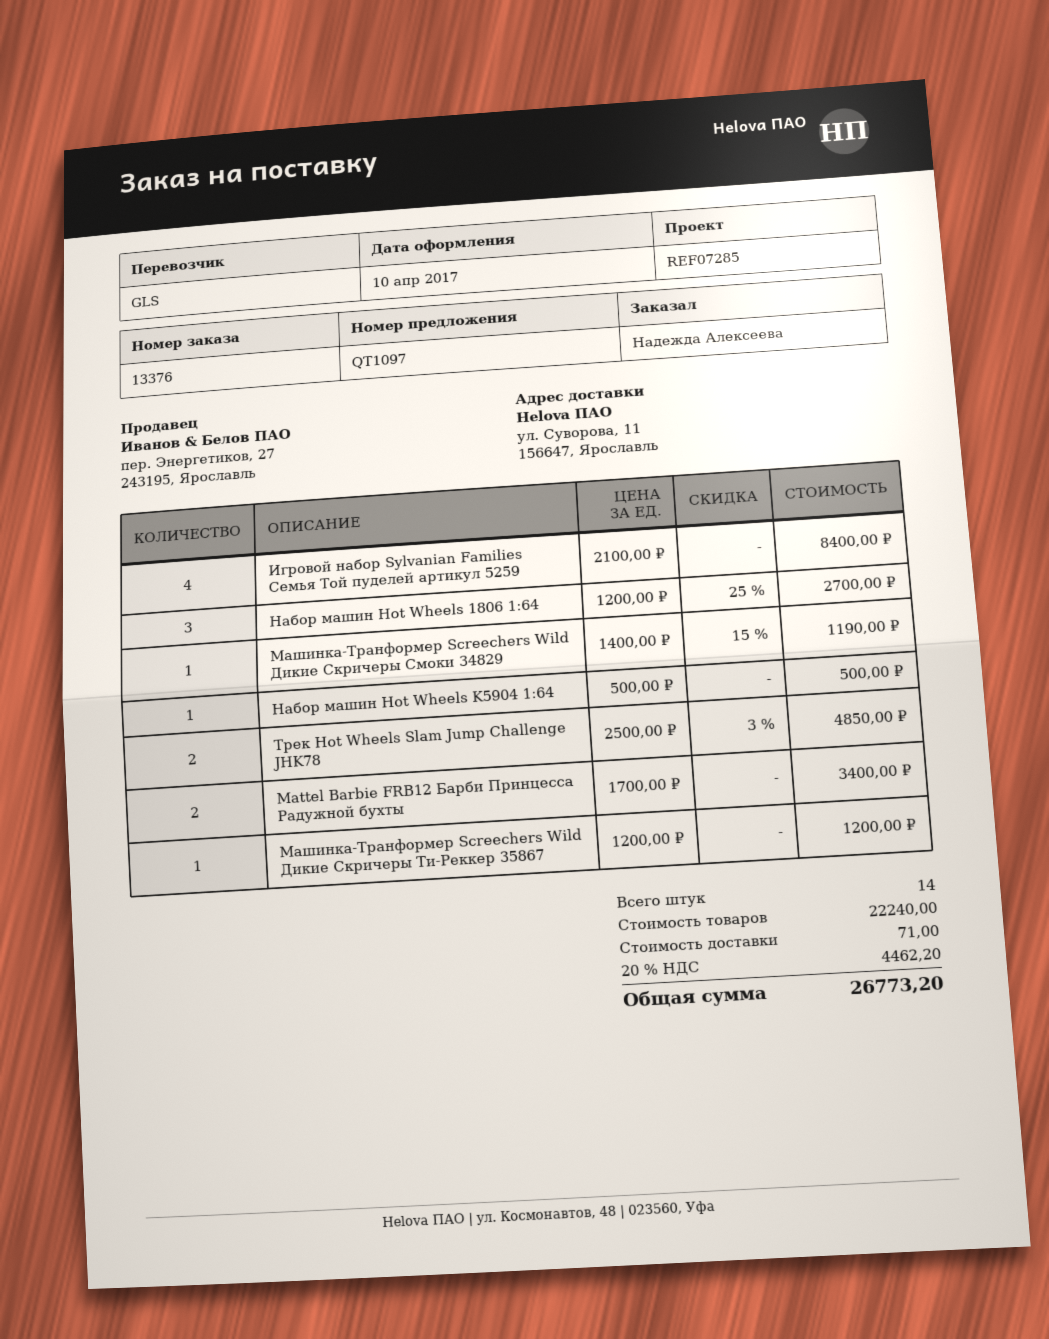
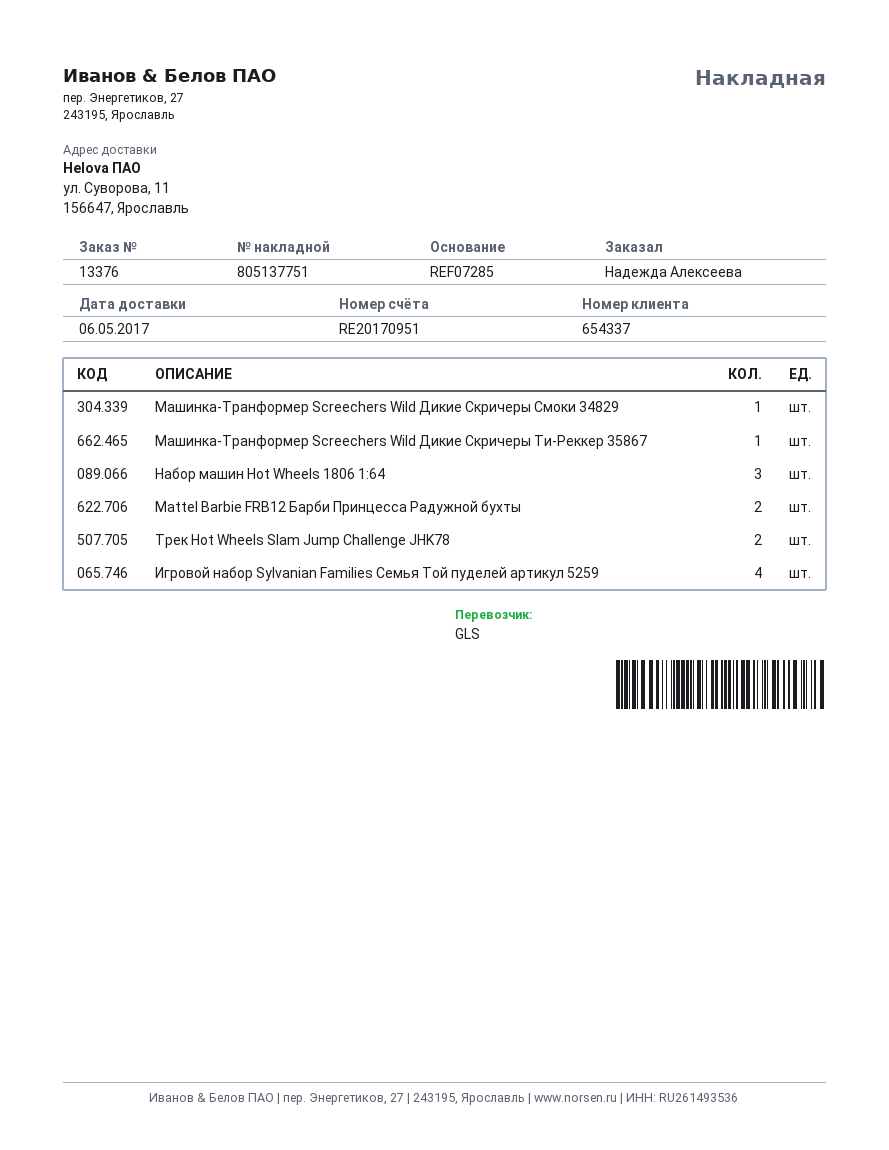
Набор машин Hot Wheels K5904 1:64: 1 -> none

